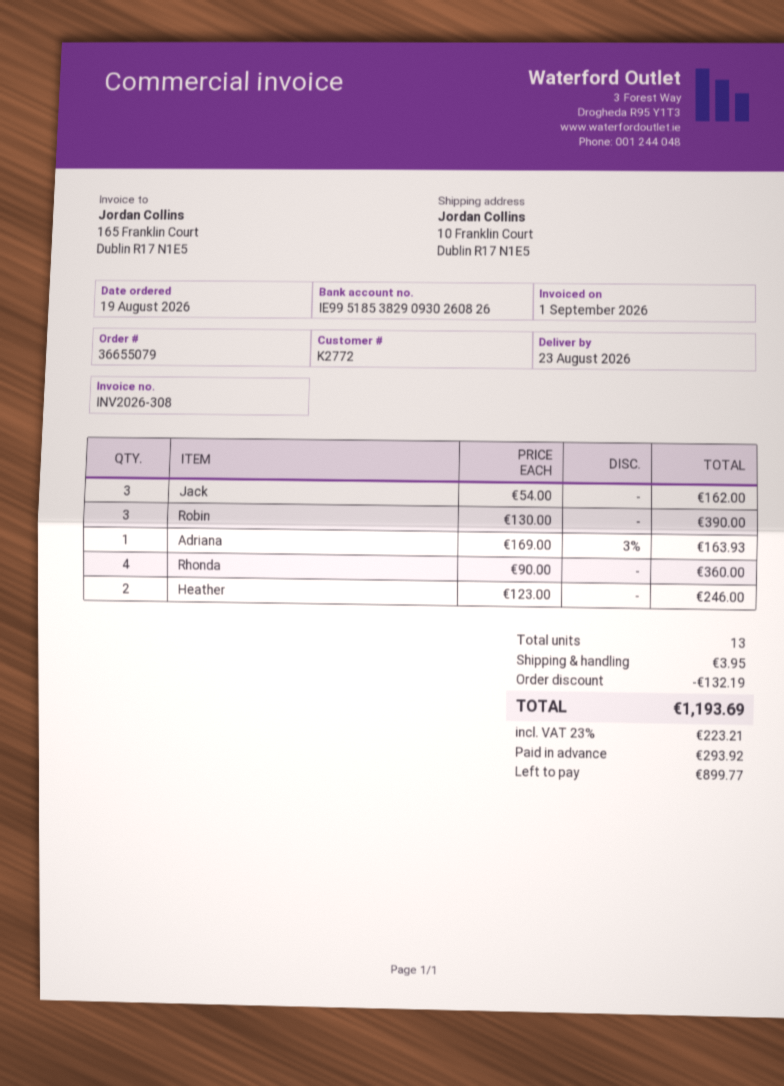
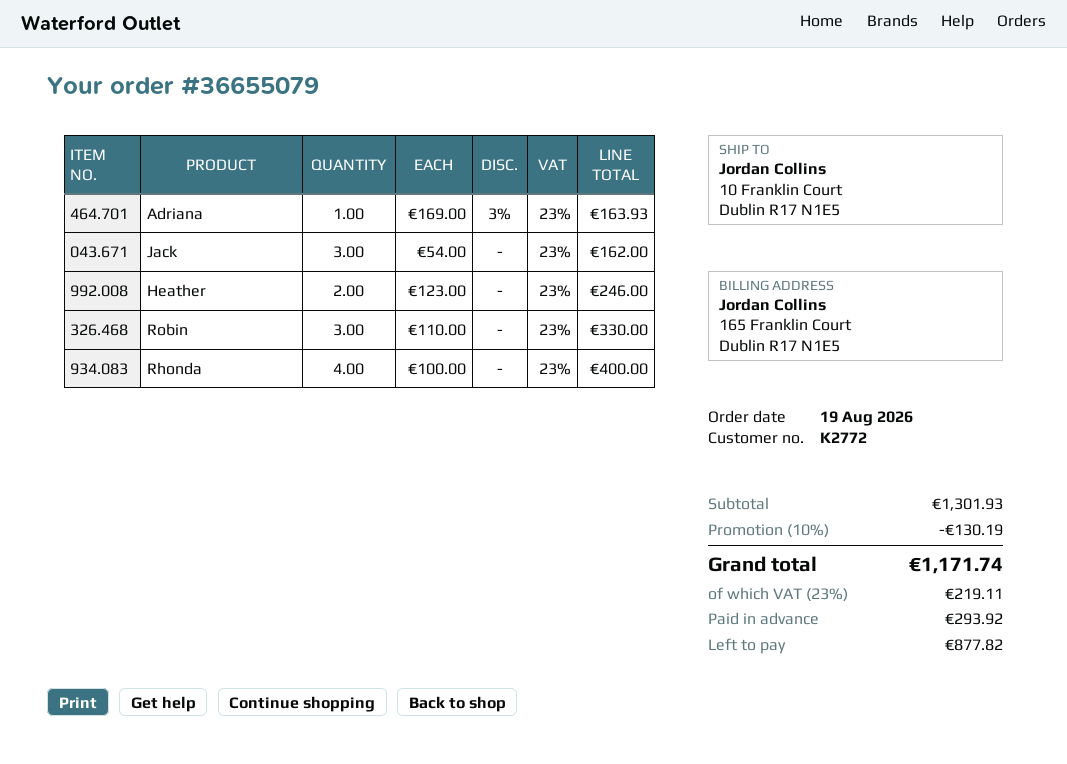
Robin: 3 x 130.00 = 390.00 -> 3 x 110.00 = 330.00
Rhonda: 4 x 90.00 = 360.00 -> 4 x 100.00 = 400.00
discount: 132.19 -> 130.19
shipping: 3.95 -> none
tax: 23% = 223.21 -> 23% = 219.11
total: 1193.69 -> 1171.74
balance: 899.77 -> 877.82

